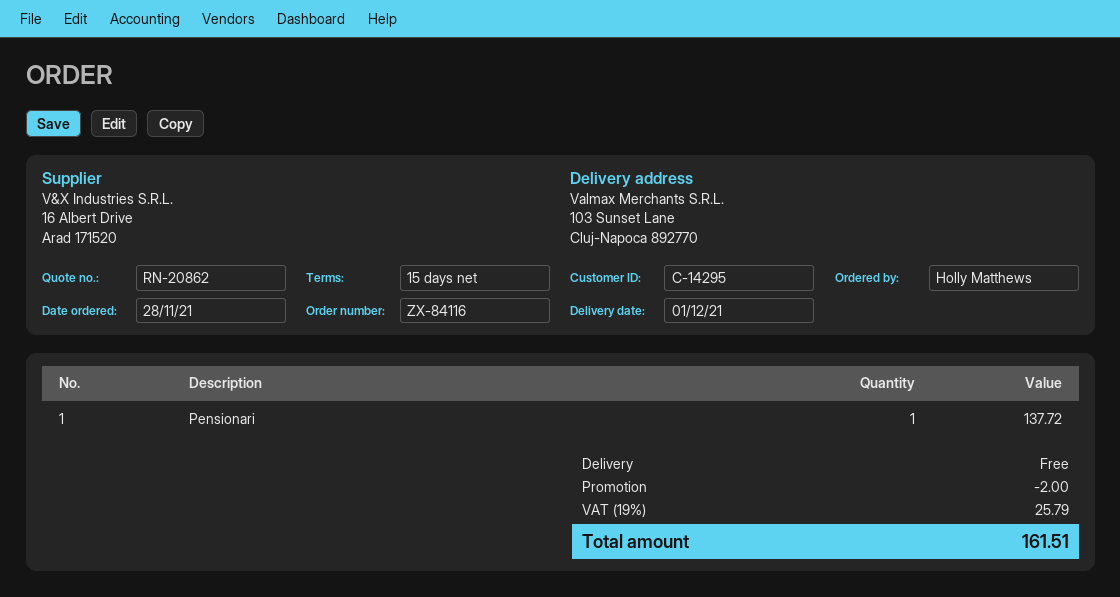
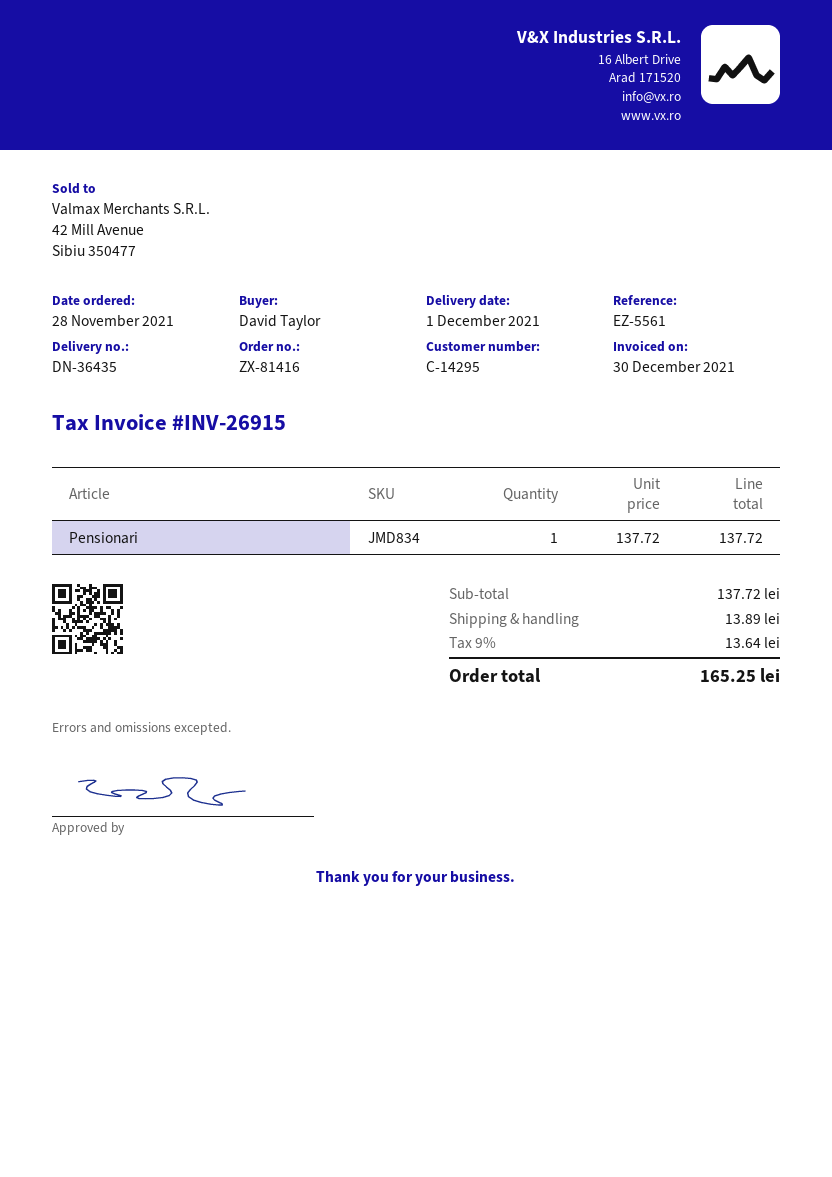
order number: ZX-84116 -> ZX-81416
ordered by: Holly Matthews -> David Taylor
discount: 2.00 -> none
shipping: 0.00 -> 13.89
tax: 19% = 25.79 -> 9% = 13.64
total: 161.51 -> 165.25

